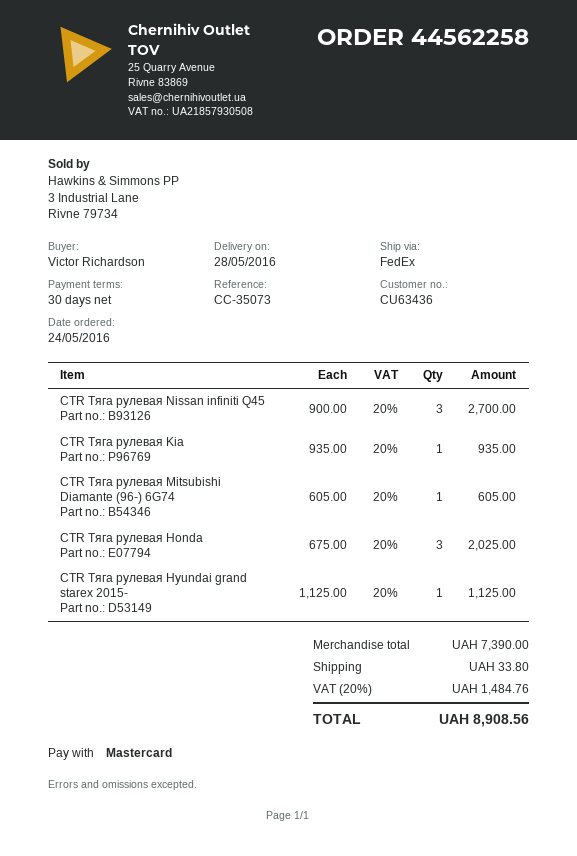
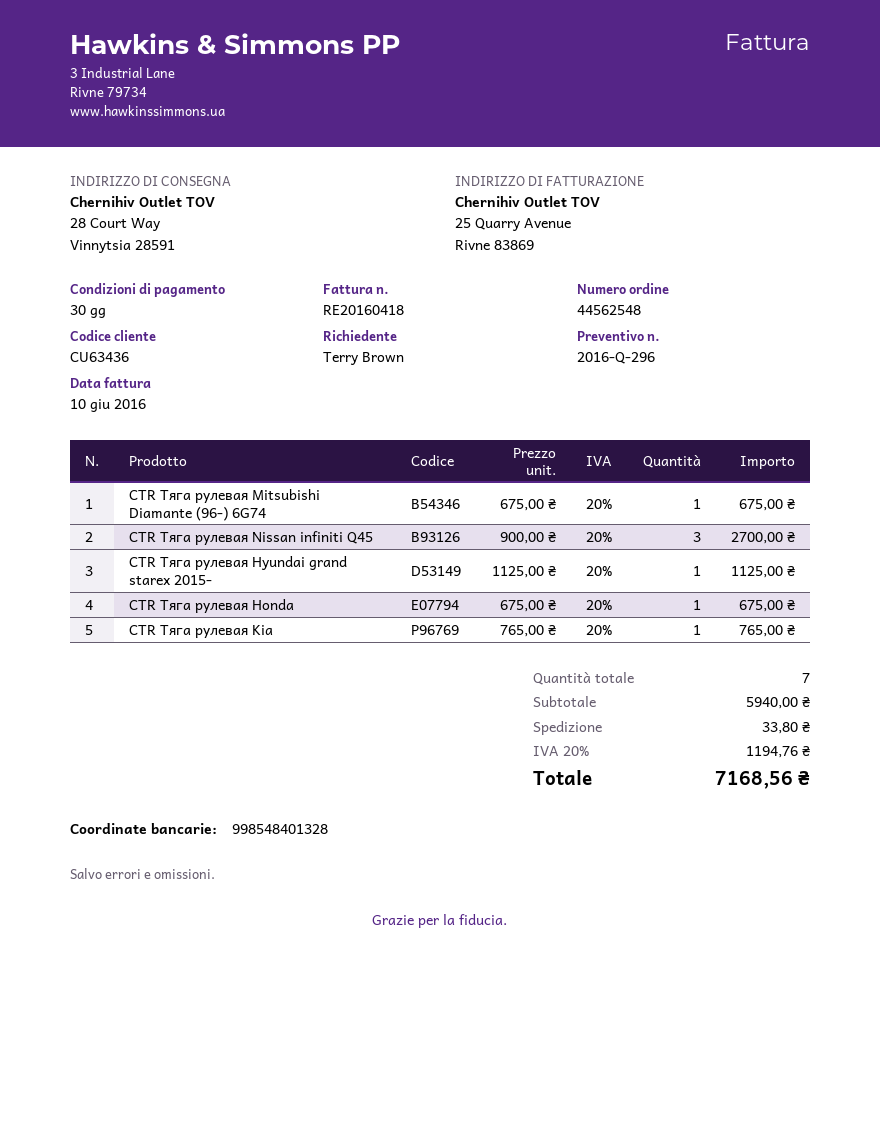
order number: 44562258 -> 44562548
ordered by: Victor Richardson -> Terry Brown
CTR Тяга рулевая Kia: 1 x 935.00 = 935.00 -> 1 x 765.00 = 765.00
CTR Тяга рулевая Mitsubishi Diamante (96-) 6G74: 1 x 605.00 = 605.00 -> 1 x 675.00 = 675.00
CTR Тяга рулевая Honda: 3 x 675.00 = 2025.00 -> 1 x 675.00 = 675.00
subtotal: 7390.00 -> 5940.00
tax: 20% = 1484.76 -> 20% = 1194.76
total: 8908.56 -> 7168.56

